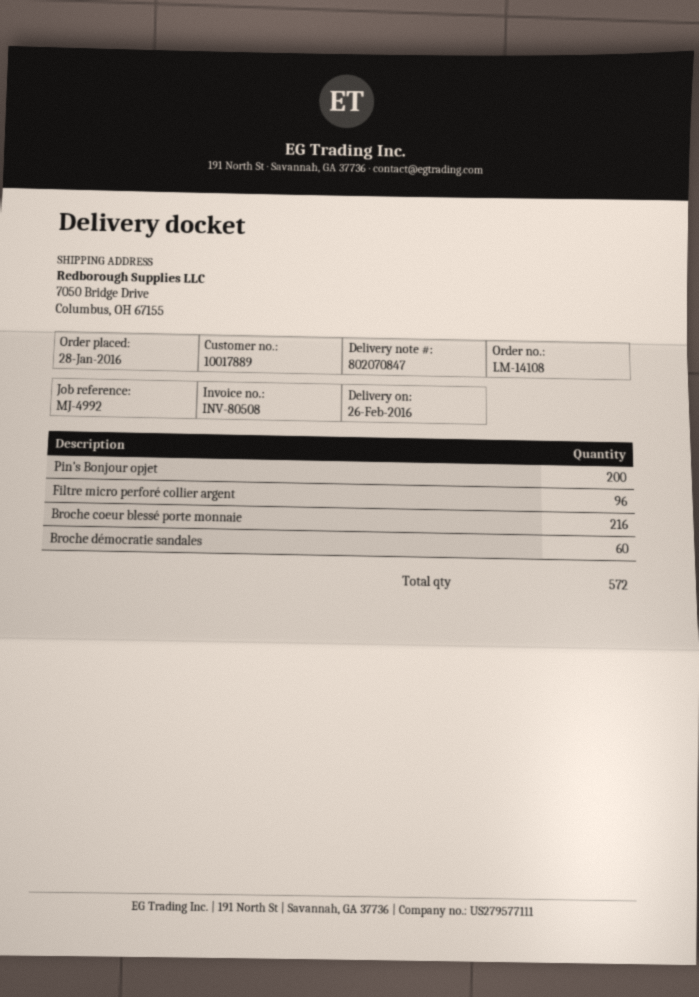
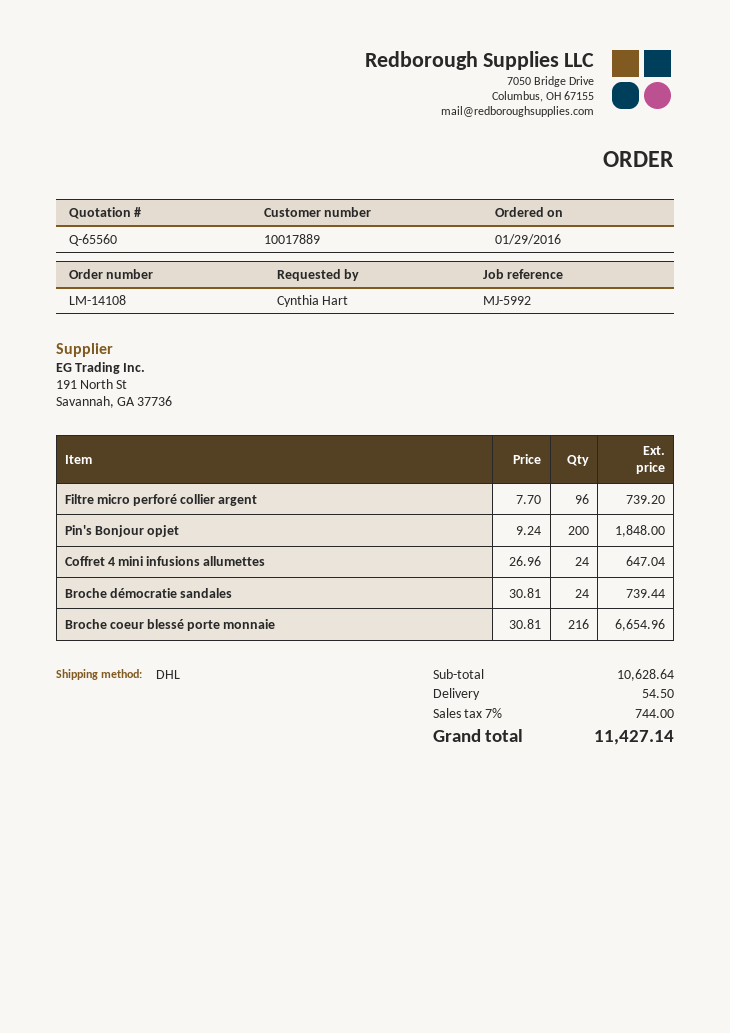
order date: 2016-01-28 -> 2016-01-29
reference: MJ-4992 -> MJ-5992
Broche démocratie sandales: 60 -> 24
Coffret 4 mini infusions allumettes: none -> 24

